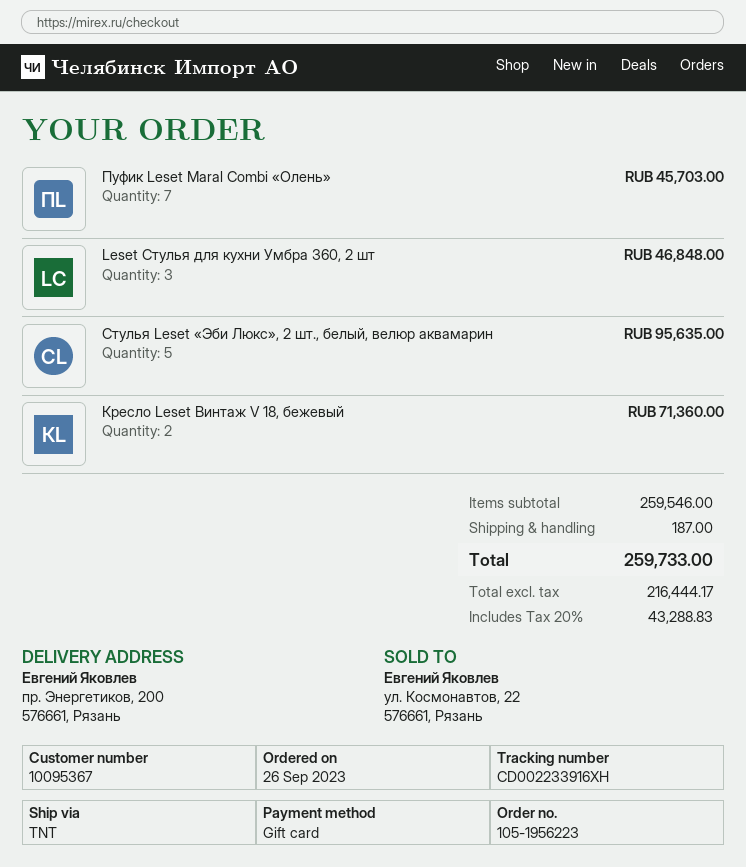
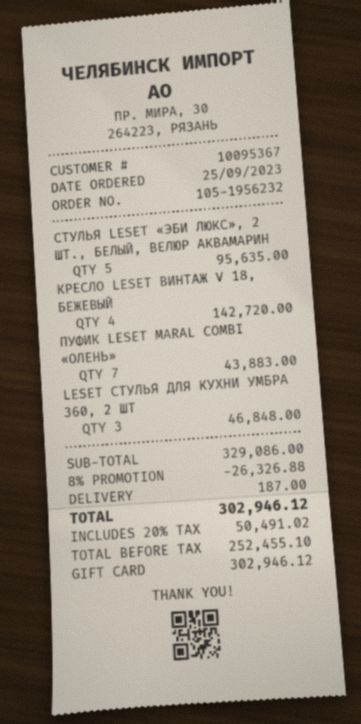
order number: 105-1956223 -> 105-1956232
order date: 2023-09-26 -> 2023-09-25
Пуфик Leset Maral Combi «Олень»: 7 for 45703.00 -> 7 for 43883.00
Кресло Leset Винтаж V 18, бежевый: 2 for 71360.00 -> 4 for 142720.00
subtotal: 259546.00 -> 329086.00
discount: none -> 8% = 26326.88
net: 216444.17 -> 252455.10
tax: 20% = 43288.83 -> 20% = 50491.02
total: 259733.00 -> 302946.12

